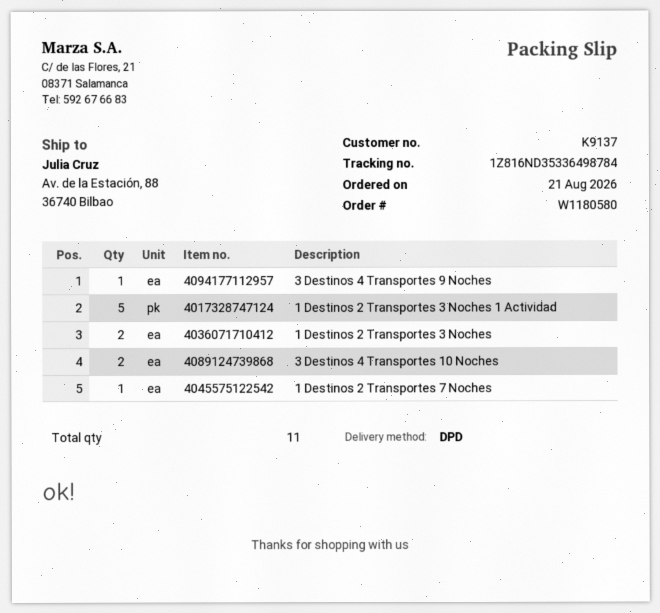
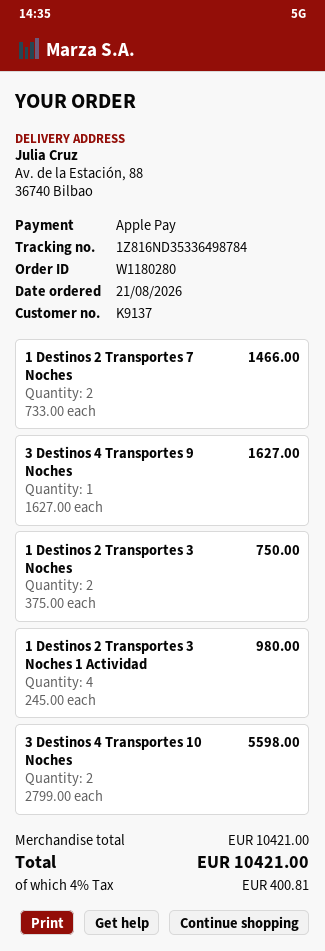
order number: W1180580 -> W1180280
1 Destinos 2 Transportes 3 Noches 1 Actividad: 5 -> 4
1 Destinos 2 Transportes 7 Noches: 1 -> 2

